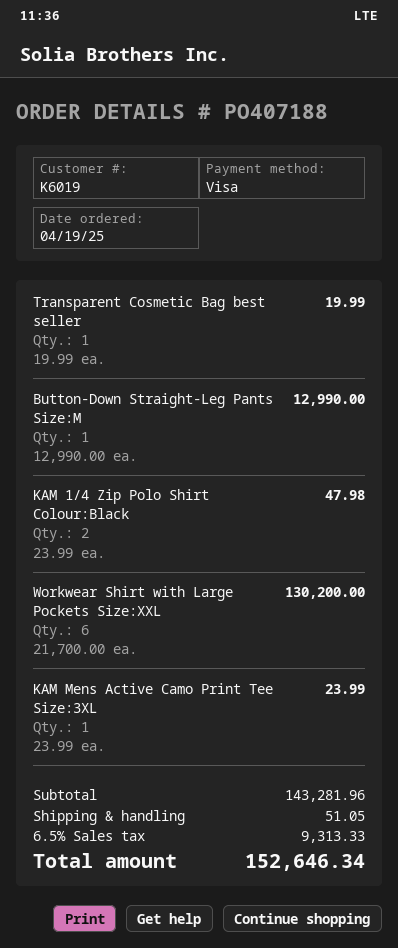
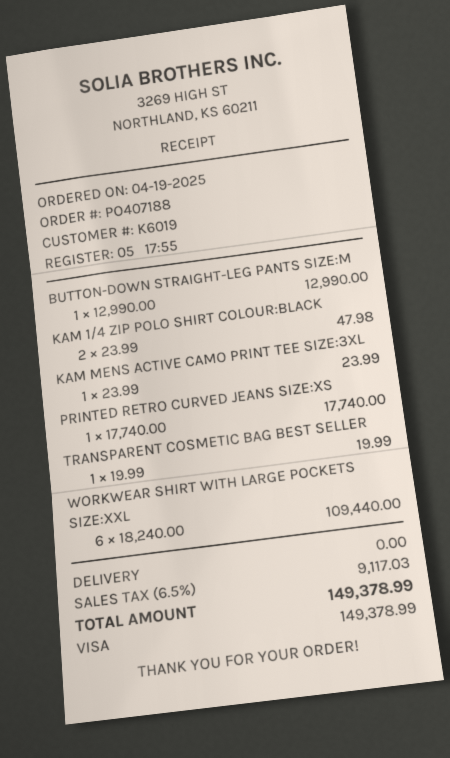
Workwear Shirt with Large Pockets Size:XXL: 6 x 21700.00 = 130200.00 -> 6 x 18240.00 = 109440.00
PRINTED RETRO CURVED JEANS SIZE:XS: none -> 1 x 17740.00 = 17740.00
shipping: 51.05 -> 0.00
tax: 6.5% = 9313.33 -> 6.5% = 9117.03
total: 152646.34 -> 149378.99

